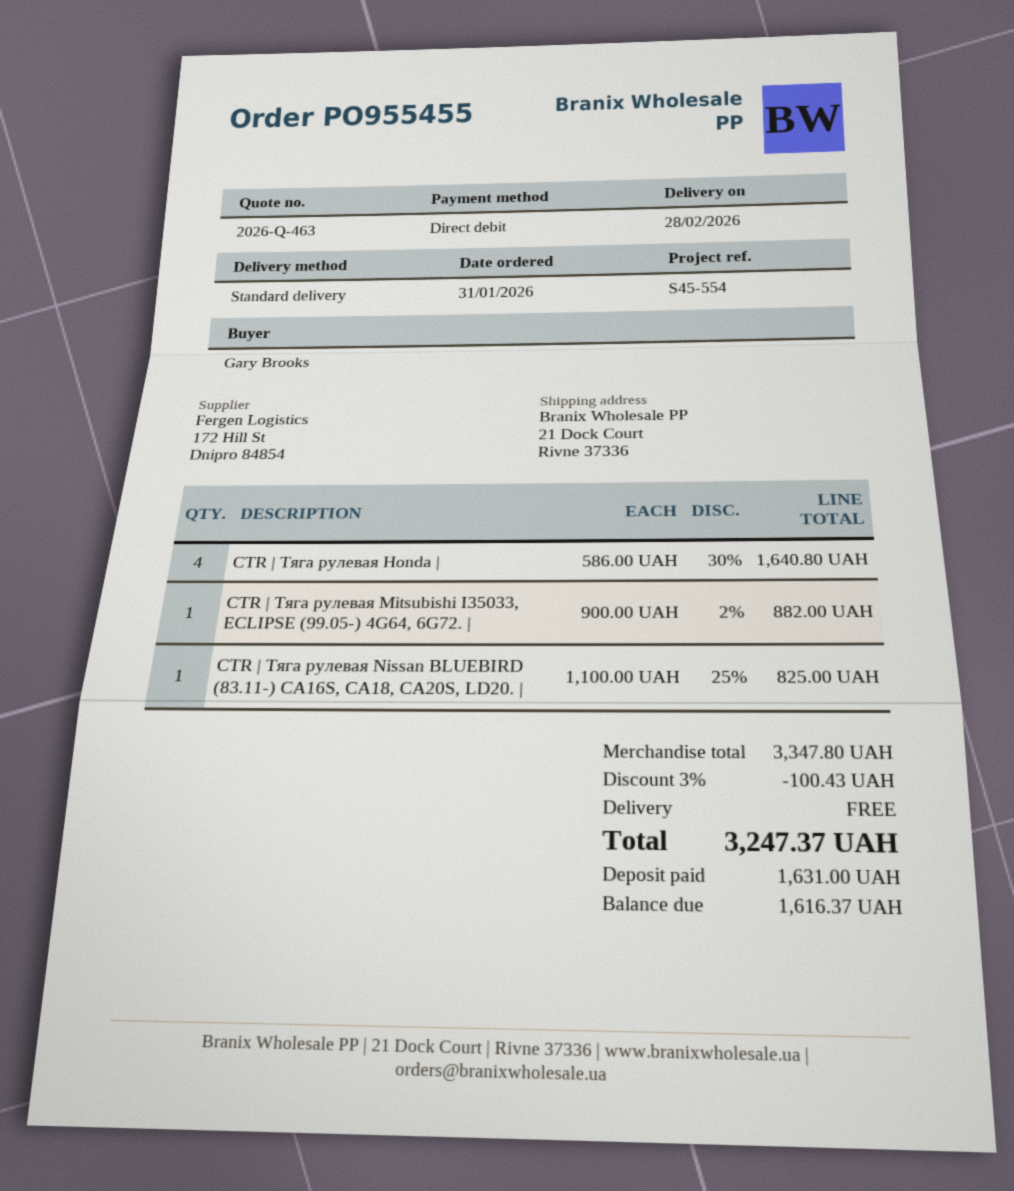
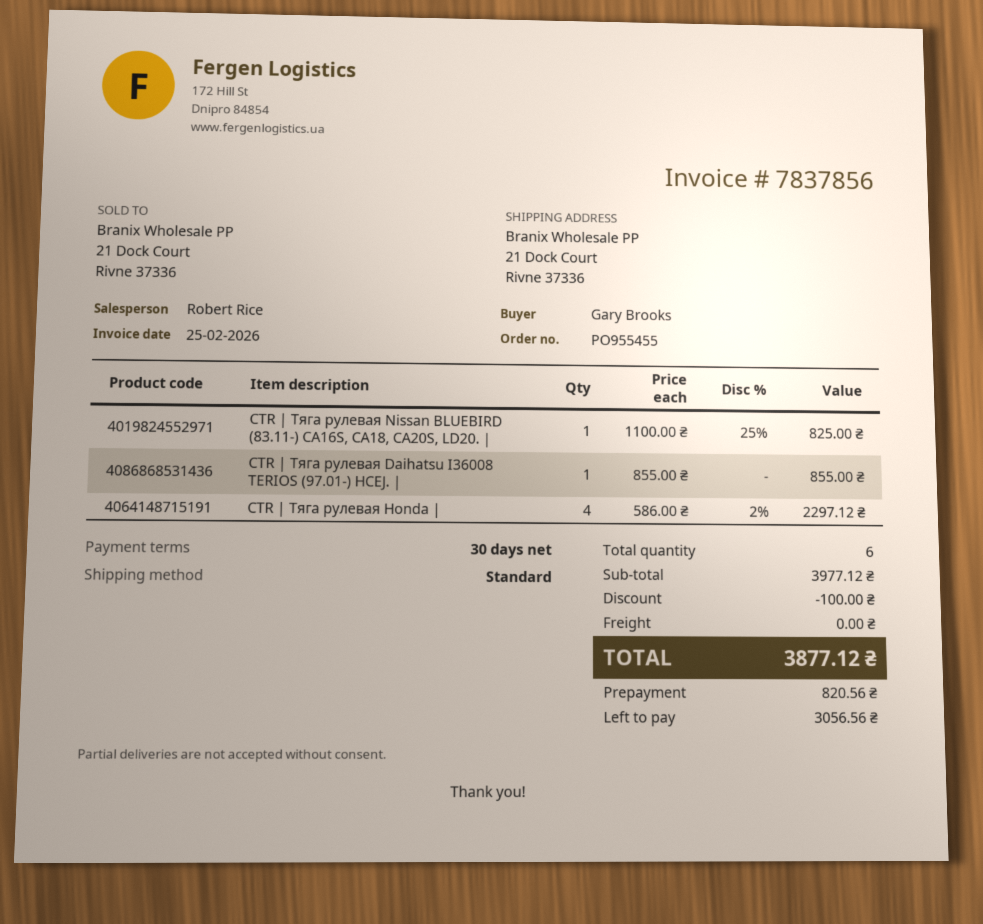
CTR | Тяга рулевая Honda |: 4 x 586.00 - 30% = 1640.80 -> 4 x 586.00 - 2% = 2297.12
CTR | Тяга рулевая Mitsubishi I35033, ECLIPSE (99.05-) 4G64, 6G72. |: 1 x 900.00 - 2% = 882.00 -> none
CTR | Тяга рулевая Daihatsu I36008 TERIOS (97.01-) HCEJ. |: none -> 1 x 855.00 = 855.00
subtotal: 3347.80 -> 3977.12
discount: 100.43 -> 100.00
total: 3247.37 -> 3877.12
deposit: 1631.00 -> 820.56
balance: 1616.37 -> 3056.56

